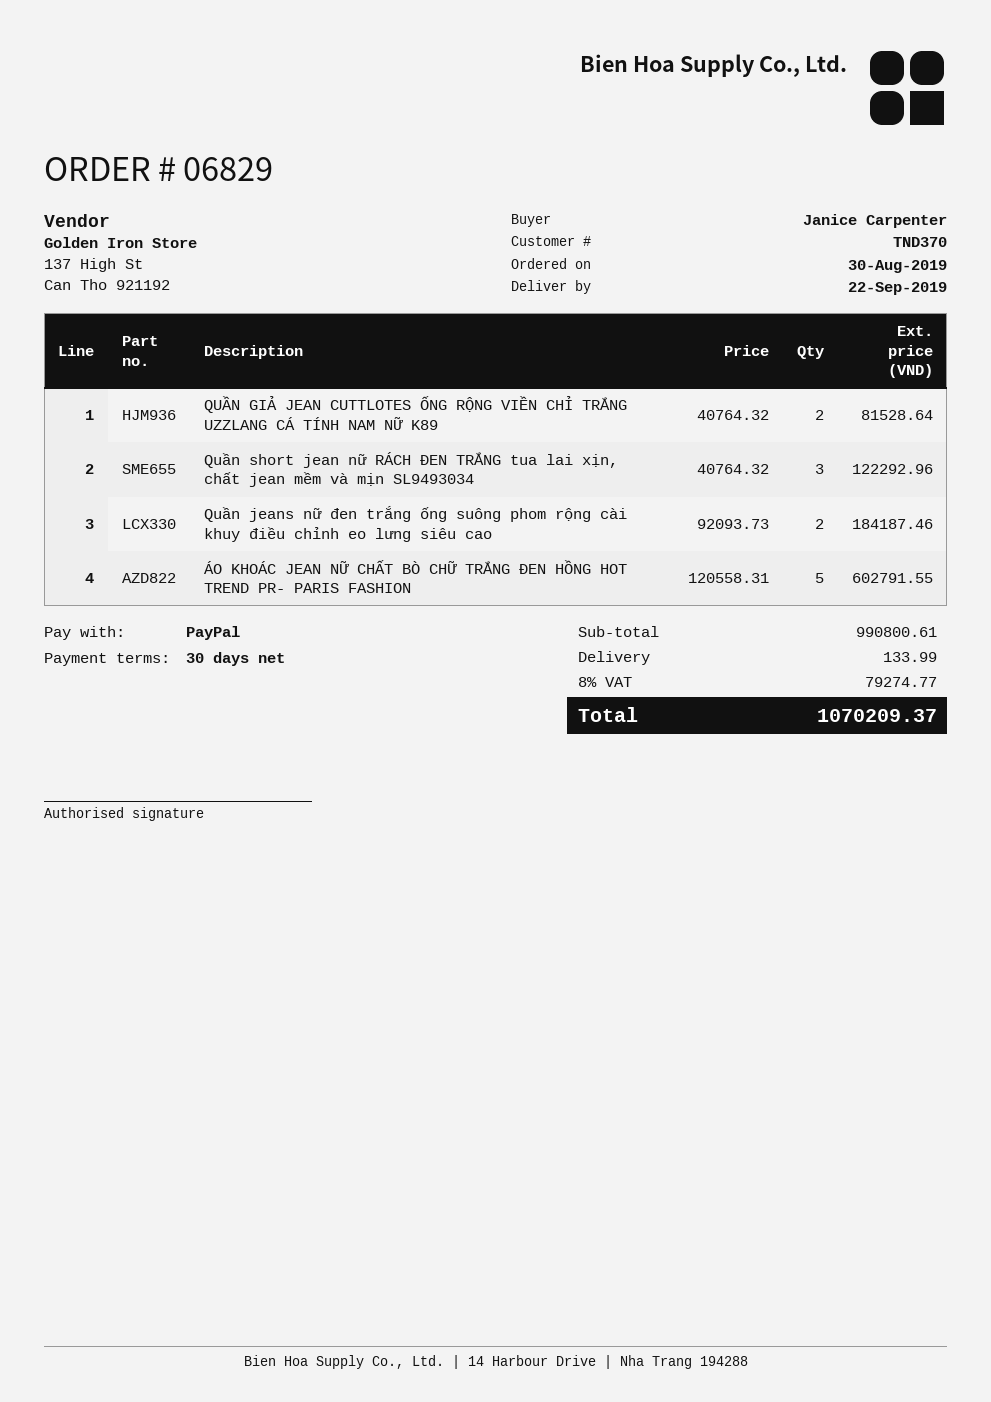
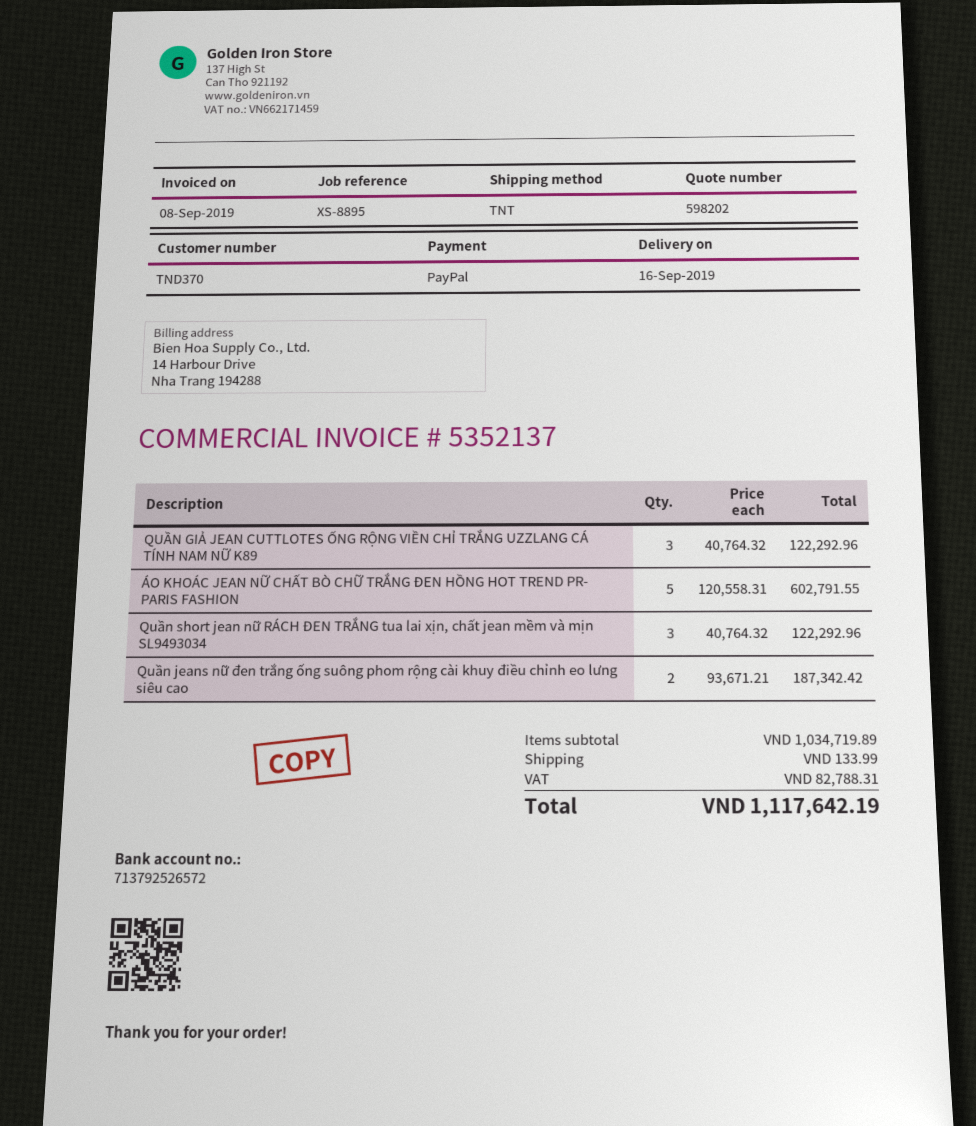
delivery date: 2019-09-22 -> 2019-09-16
QUẦN GIẢ JEAN CUTTLOTES ỐNG RỘNG VIỀN CHỈ TRẮNG UZZLANG CÁ TÍNH NAM NỮ K89: 2 x 40764.32 = 81528.64 -> 3 x 40764.32 = 122292.96
Quần jeans nữ đen trắng ống suông phom rộng cài khuy điều chỉnh eo lưng siêu cao: 2 x 92093.73 = 184187.46 -> 2 x 93671.21 = 187342.42
subtotal: 990800.61 -> 1034719.89
tax: 79274.77 -> 82788.31
total: 1070209.37 -> 1117642.19

